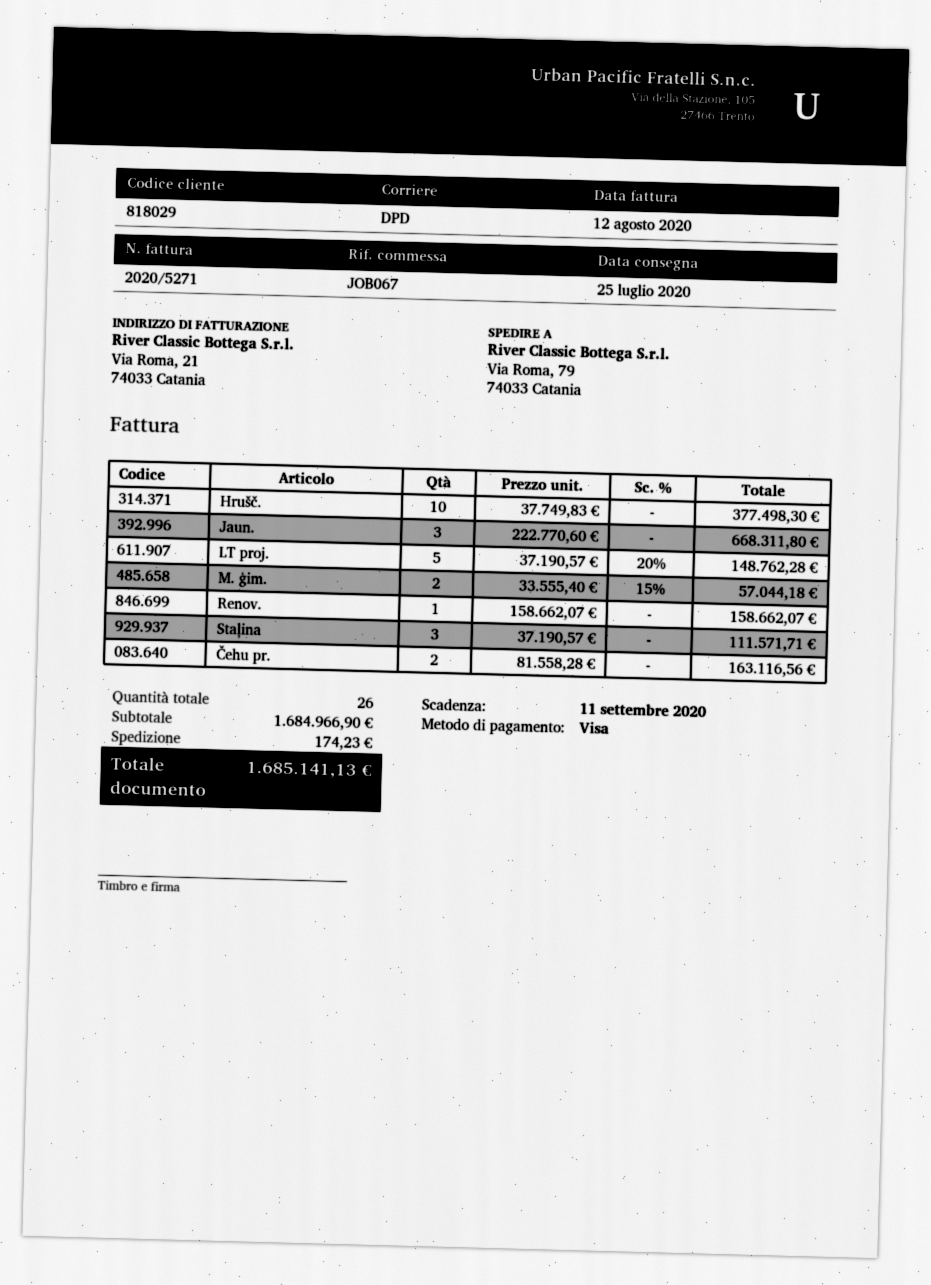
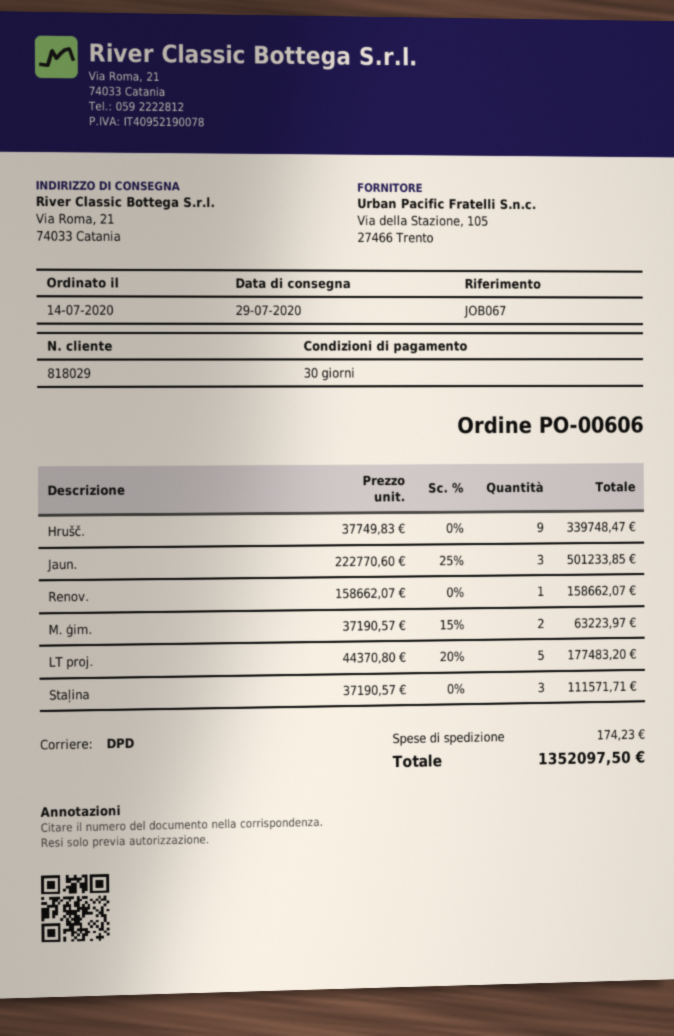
delivery date: 2020-07-25 -> 2020-07-29
ship to: Via Roma, 79, 74033 Catania -> Via Roma, 21, 74033 Catania
Hrušč.: 10 x 37749.83 = 377498.30 -> 9 x 37749.83 = 339748.47
Jaun.: 3 x 222770.60 = 668311.80 -> 3 x 222770.60 - 25% = 501233.85
LT proj.: 5 x 37190.57 - 20% = 148762.28 -> 5 x 44370.80 - 20% = 177483.20
M. ģim.: 2 x 33555.40 - 15% = 57044.18 -> 2 x 37190.57 - 15% = 63223.97
Čehu pr.: 2 x 81558.28 = 163116.56 -> none
total: 1685141.13 -> 1352097.50

